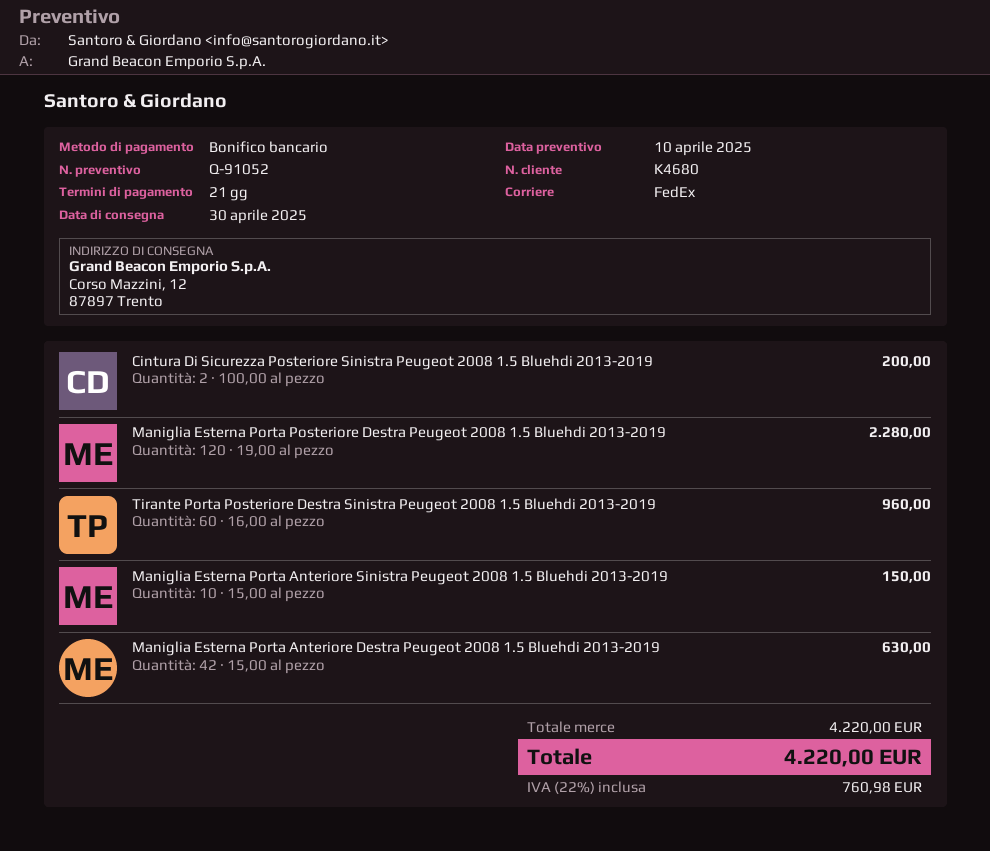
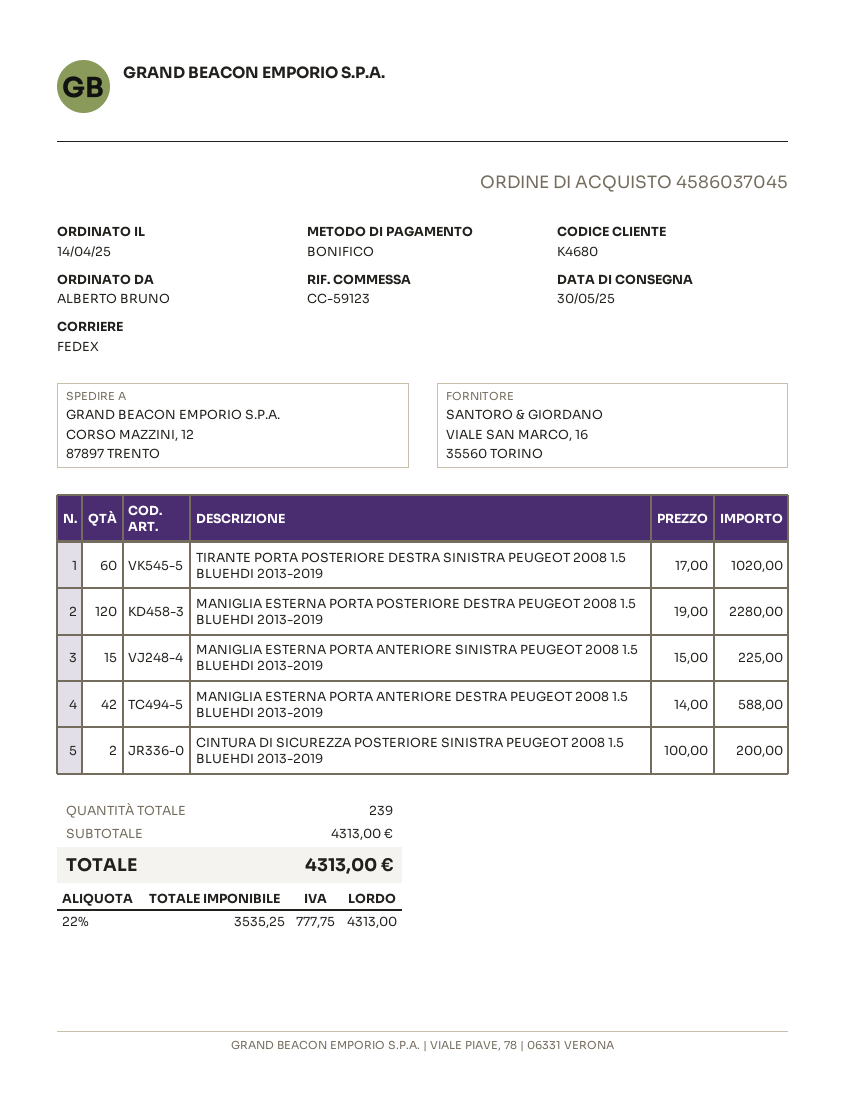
delivery date: 2025-04-30 -> 2025-05-30
Tirante Porta Posteriore Destra Sinistra Peugeot 2008 1.5 Bluehdi 2013-2019: 60 x 16.00 = 960.00 -> 60 x 17.00 = 1020.00
Maniglia Esterna Porta Anteriore Sinistra Peugeot 2008 1.5 Bluehdi 2013-2019: 10 x 15.00 = 150.00 -> 15 x 15.00 = 225.00
Maniglia Esterna Porta Anteriore Destra Peugeot 2008 1.5 Bluehdi 2013-2019: 42 x 15.00 = 630.00 -> 42 x 14.00 = 588.00
subtotal: 4220.00 -> 4313.00
tax: 22% = 760.98 -> 22% = 777.75
total: 4220.00 -> 4313.00

